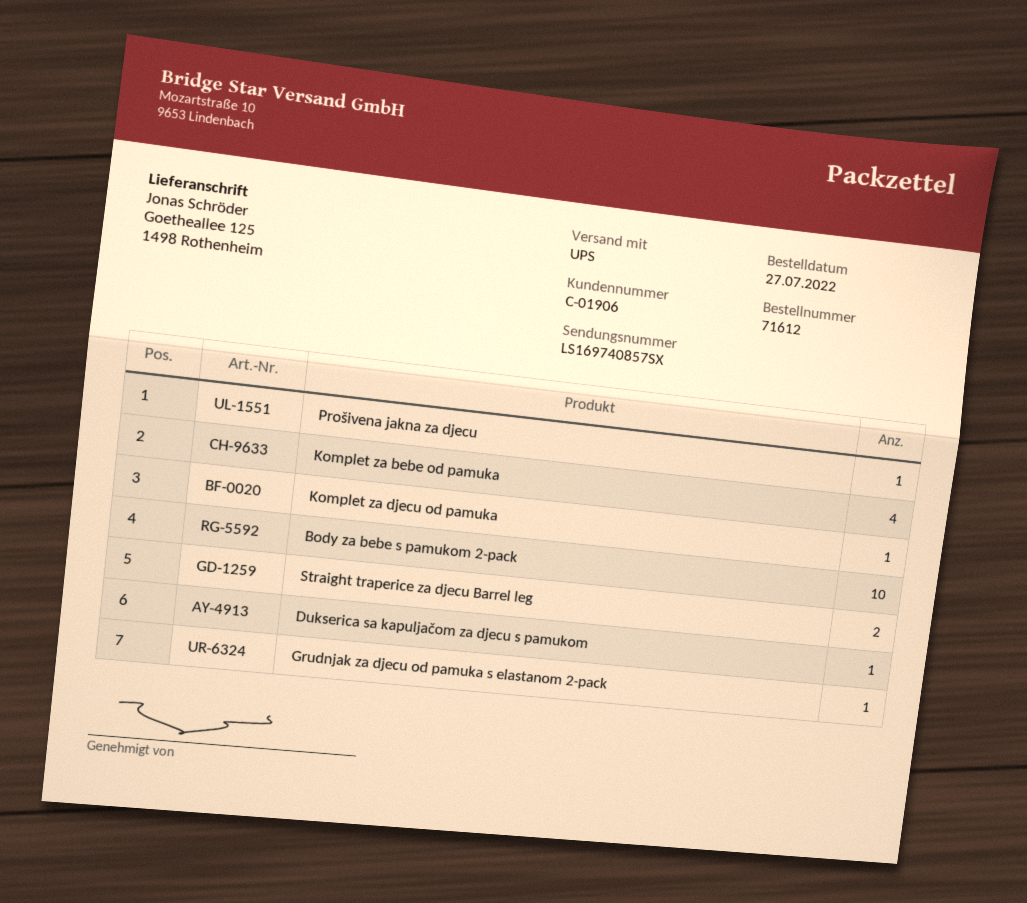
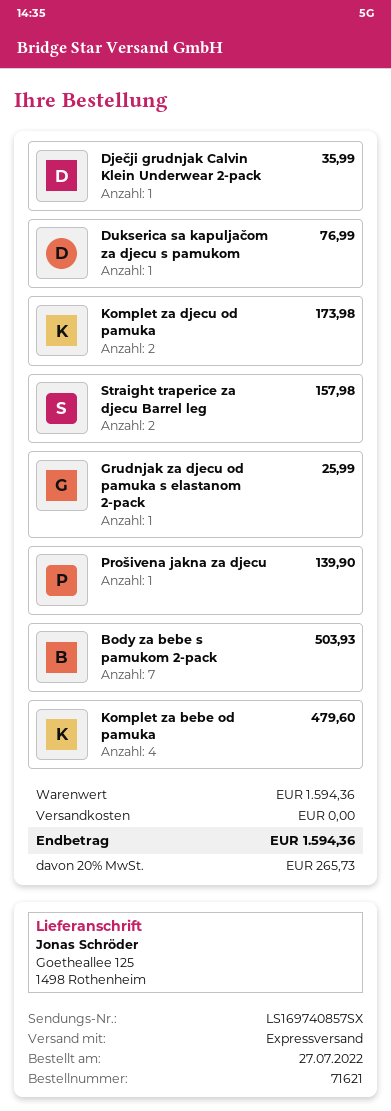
order number: 71612 -> 71621
shipping method: UPS -> express
Komplet za djecu od pamuka: 1 -> 2
Body za bebe s pamukom 2-pack: 10 -> 7
Dječji grudnjak Calvin Klein Underwear 2-pack: none -> 1

